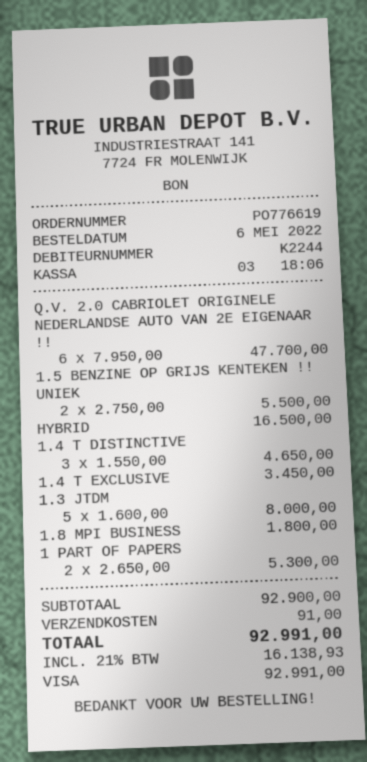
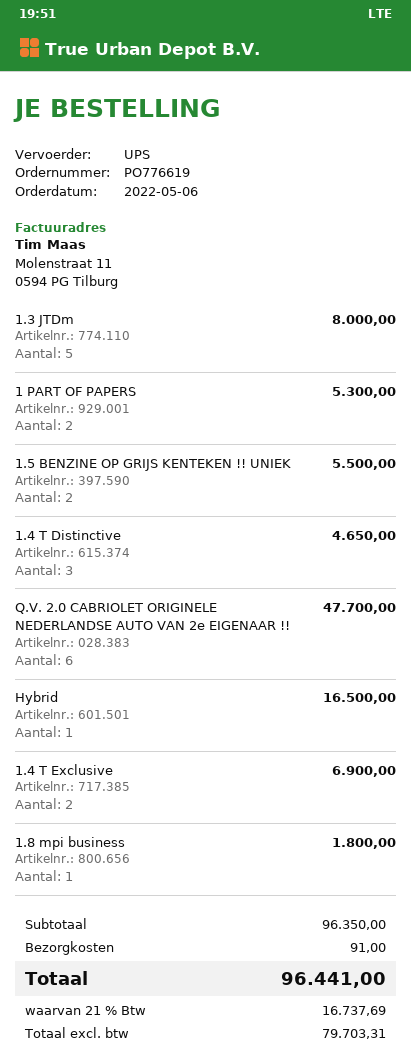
1.4 T EXCLUSIVE: 1 for 3450.00 -> 2 for 6900.00
subtotal: 92900.00 -> 96350.00
tax: 21% = 16138.93 -> 21% = 16737.69
total: 92991.00 -> 96441.00

